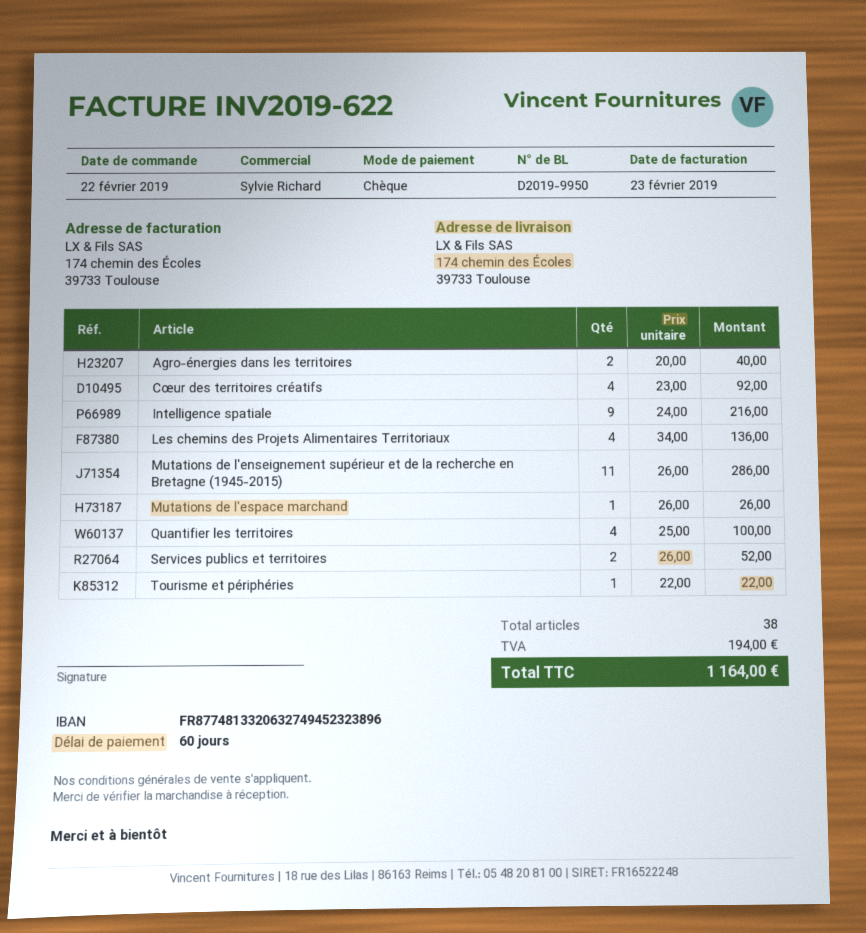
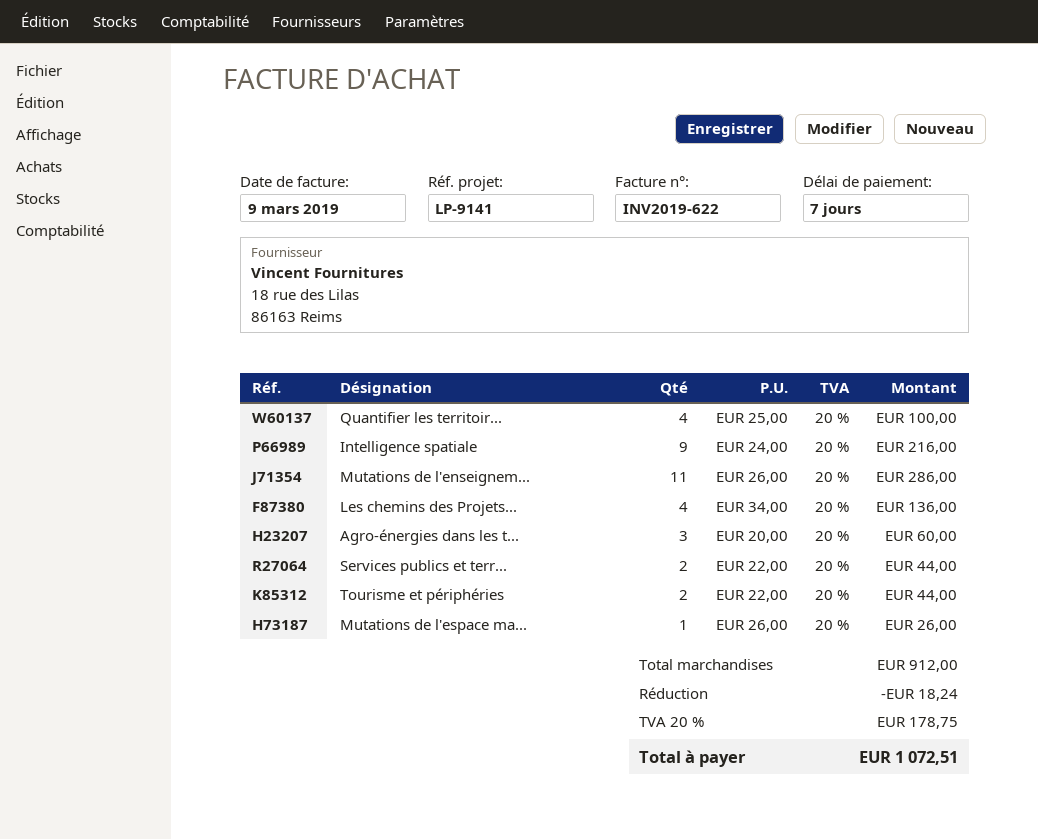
invoice date: 2019-02-23 -> 2019-03-09
payment terms: 60 days -> 7 days
Agro-énergies dans les territoires: 2 x 20.00 = 40.00 -> 3 x 20.00 = 60.00
Cœur des territoires créatifs: 4 x 23.00 = 92.00 -> none
Services publics et territoires: 2 x 26.00 = 52.00 -> 2 x 22.00 = 44.00
Tourisme et périphéries: 1 x 22.00 = 22.00 -> 2 x 22.00 = 44.00
discount: none -> 18.24
tax: 194.00 -> 178.75
total: 1164.00 -> 1072.51

